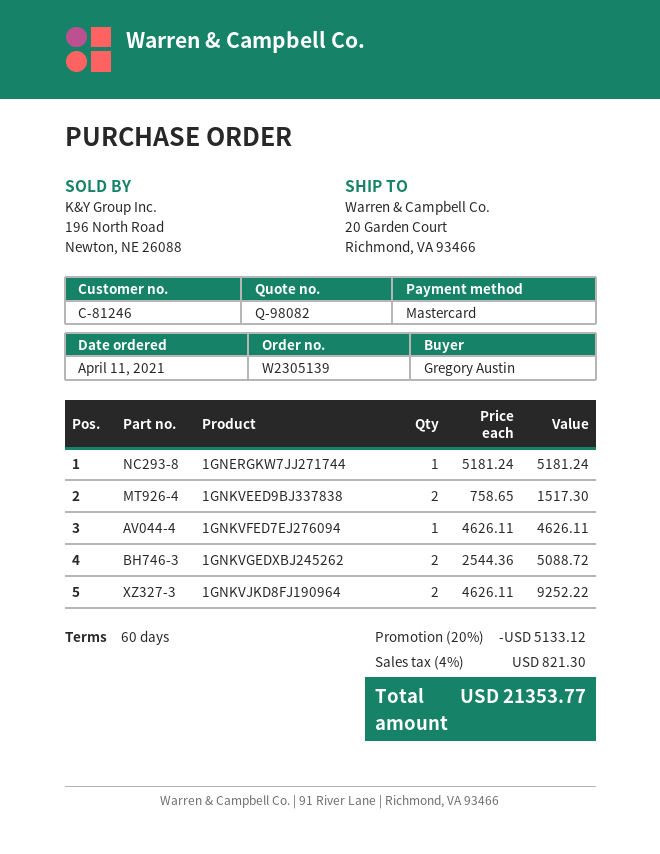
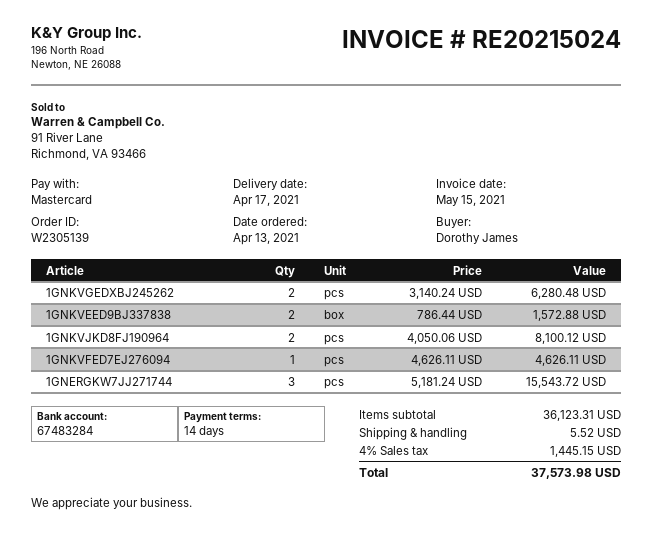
order date: 2021-04-11 -> 2021-04-13
payment terms: 60 days -> 14 days
ordered by: Gregory Austin -> Dorothy James
1GNERGKW7JJ271744: 1 x 5181.24 = 5181.24 -> 3 x 5181.24 = 15543.72
1GNKVEED9BJ337838: 2 x 758.65 = 1517.30 -> 2 x 786.44 = 1572.88
1GNKVGEDXBJ245262: 2 x 2544.36 = 5088.72 -> 2 x 3140.24 = 6280.48
1GNKVJKD8FJ190964: 2 x 4626.11 = 9252.22 -> 2 x 4050.06 = 8100.12
discount: 20% = 5133.12 -> none
shipping: none -> 5.52
tax: 4% = 821.30 -> 4% = 1445.15
total: 21353.77 -> 37573.98

